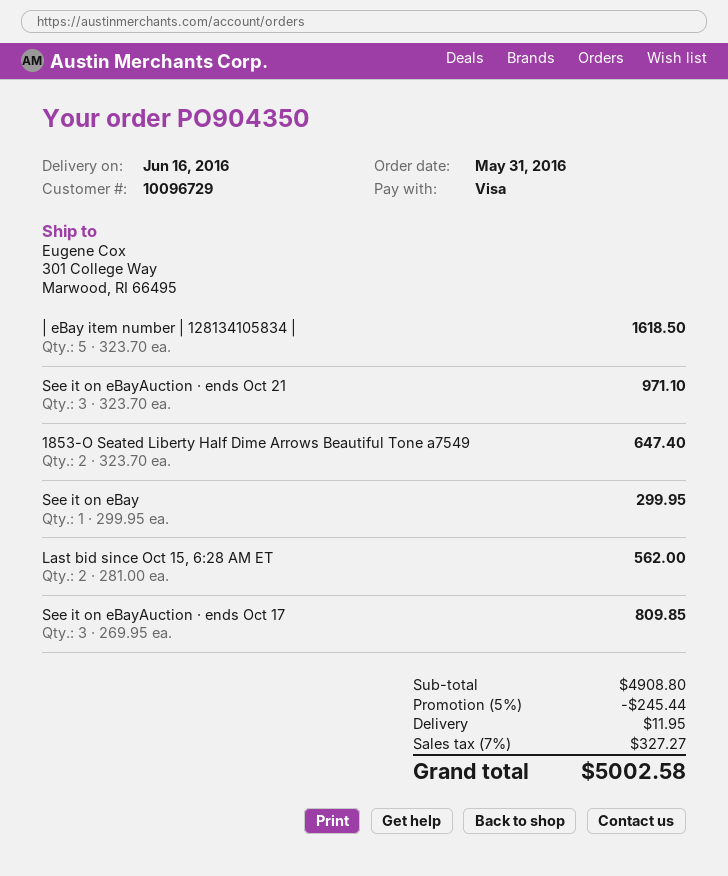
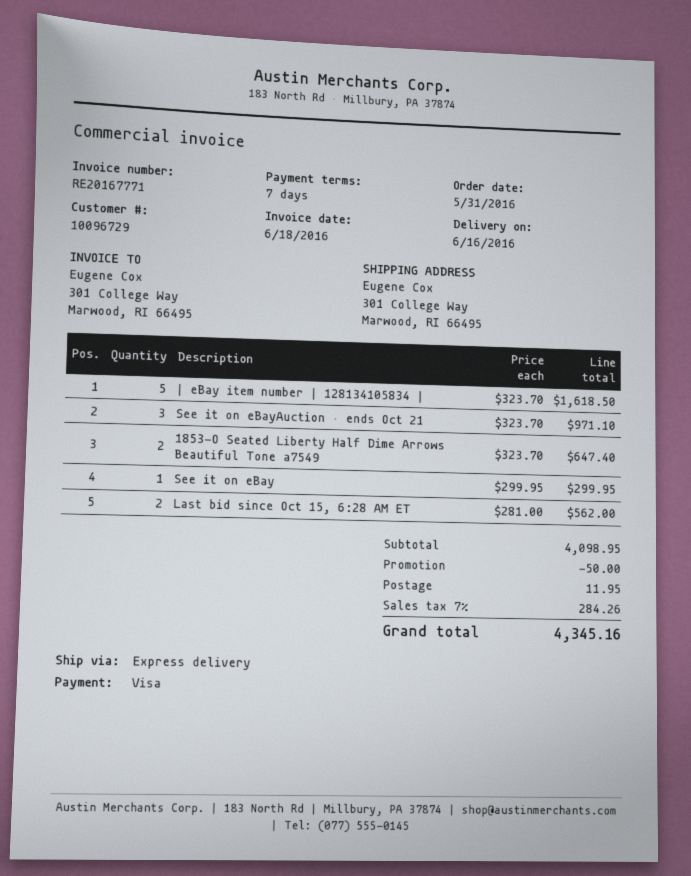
See it on eBayAuction · ends Oct 17: 3 x 269.95 = 809.85 -> none
subtotal: 4908.80 -> 4098.95
discount: 245.44 -> 50.00
tax: 7% = 327.27 -> 7% = 284.26
total: 5002.58 -> 4345.16

